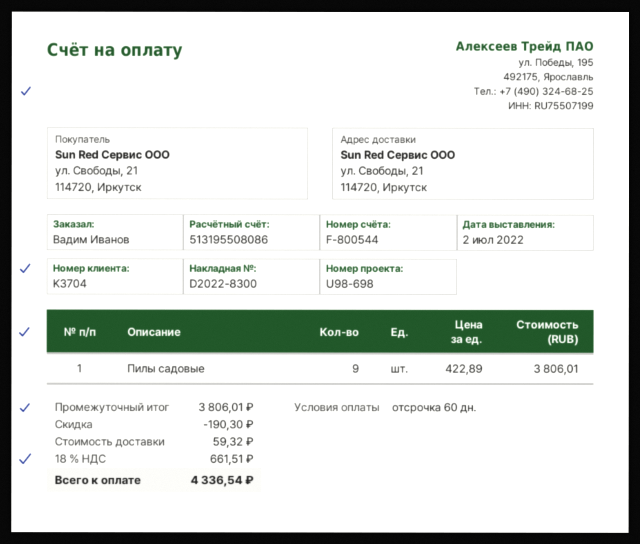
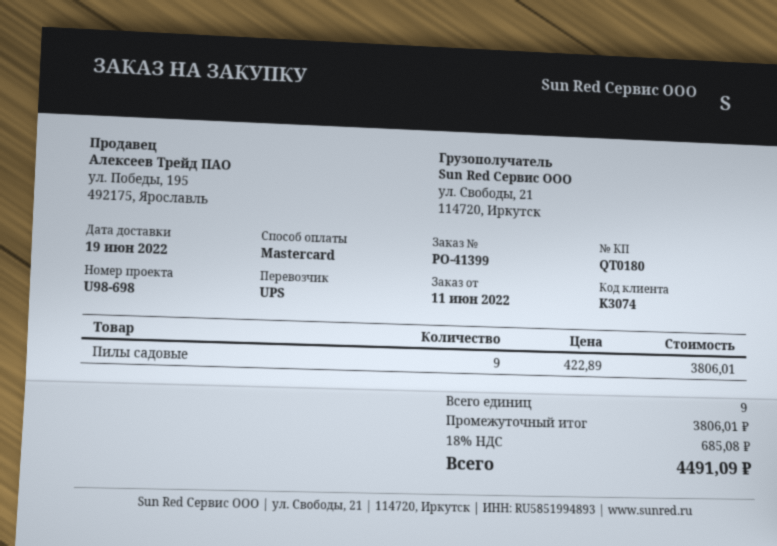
customer number: K3704 -> K3074
discount: 190.30 -> none
shipping: 59.32 -> none
tax: 18% = 661.51 -> 18% = 685.08
total: 4336.54 -> 4491.09

